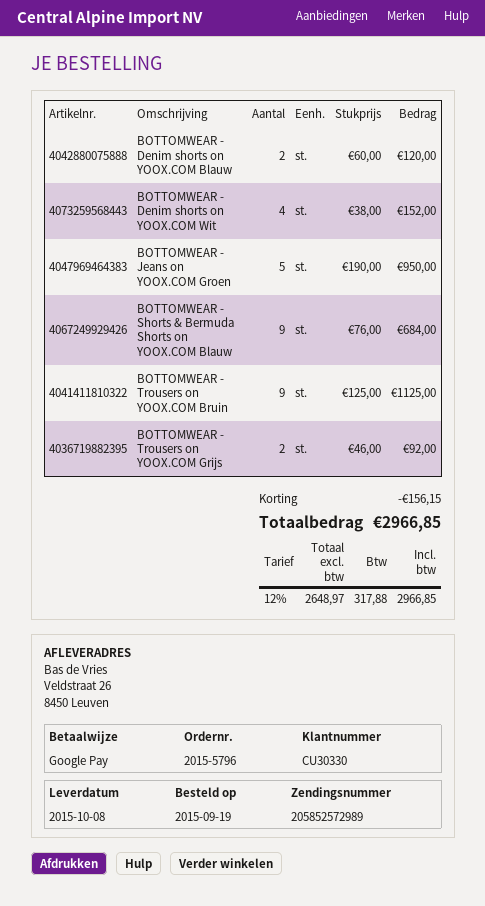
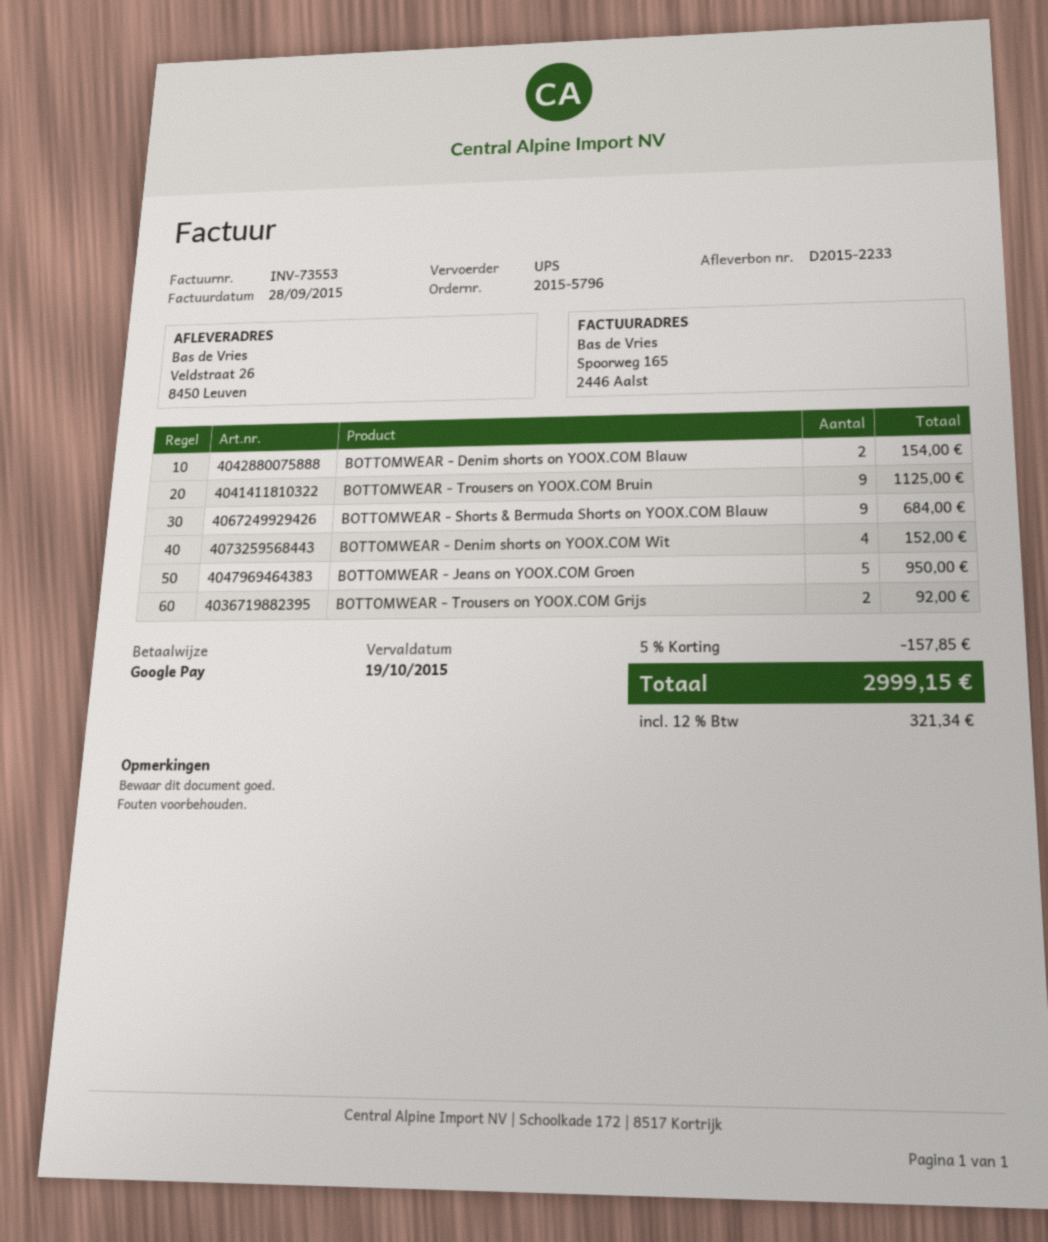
BOTTOMWEAR - Denim shorts on YOOX.COM Blauw: 2 for 120.00 -> 2 for 154.00
discount: 156.15 -> 157.85
tax: 12% = 317.88 -> 12% = 321.34
total: 2966.85 -> 2999.15

